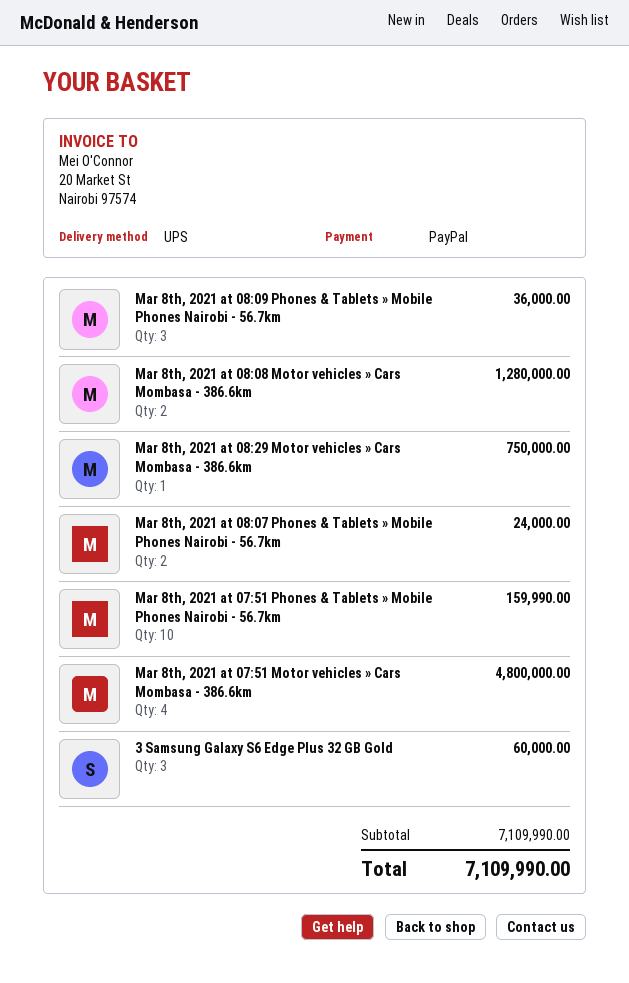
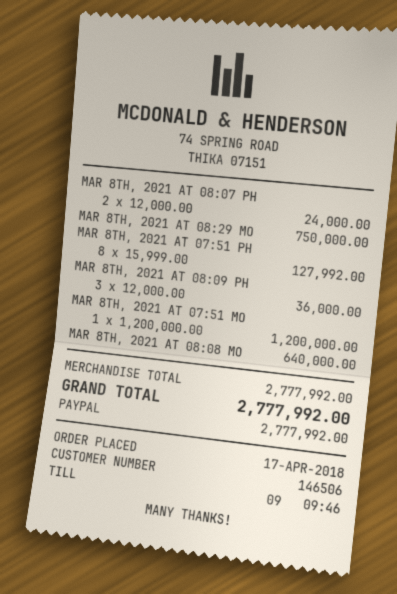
Mar 8th, 2021 at 08:08 Motor vehicles » Cars Mombasa - 386.6km: 2 for 1280000.00 -> 1 for 640000.00
Mar 8th, 2021 at 07:51 Phones & Tablets » Mobile Phones Nairobi - 56.7km: 10 for 159990.00 -> 8 for 127992.00
Mar 8th, 2021 at 07:51 Motor vehicles » Cars Mombasa - 386.6km: 4 for 4800000.00 -> 1 for 1200000.00
3 Samsung Galaxy S6 Edge Plus 32 GB Gold: 3 for 60000.00 -> none
subtotal: 7109990.00 -> 2777992.00
total: 7109990.00 -> 2777992.00

